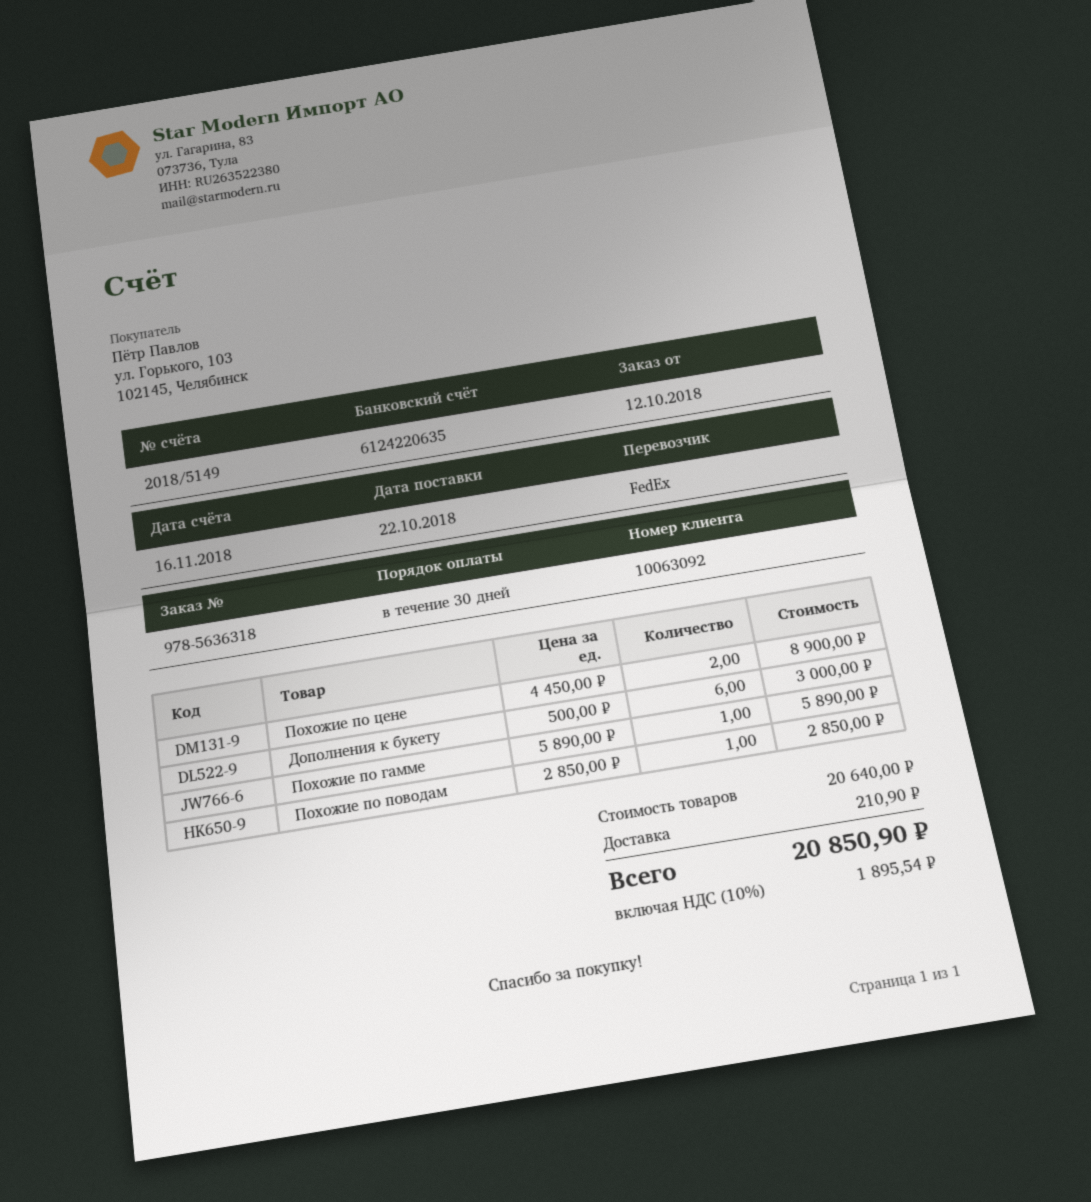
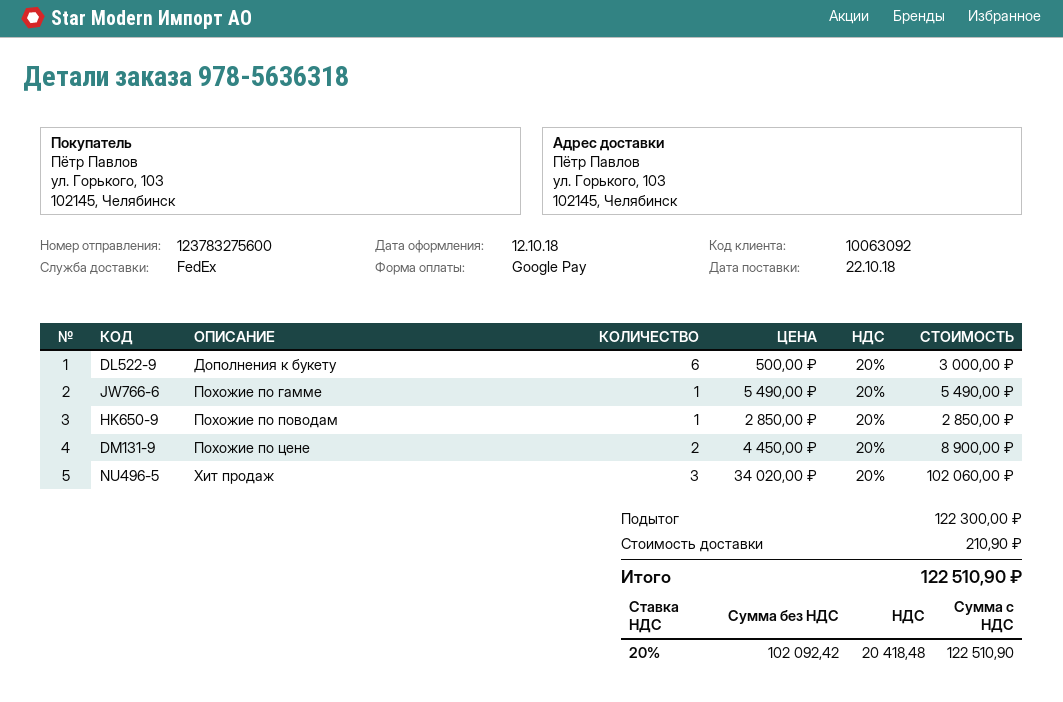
Похожие по гамме: 1 x 5890.00 = 5890.00 -> 1 x 5490.00 = 5490.00
Хит продаж: none -> 3 x 34020.00 = 102060.00
subtotal: 20640.00 -> 122300.00
tax: 10% = 1895.54 -> 20% = 20418.48
total: 20850.90 -> 122510.90

